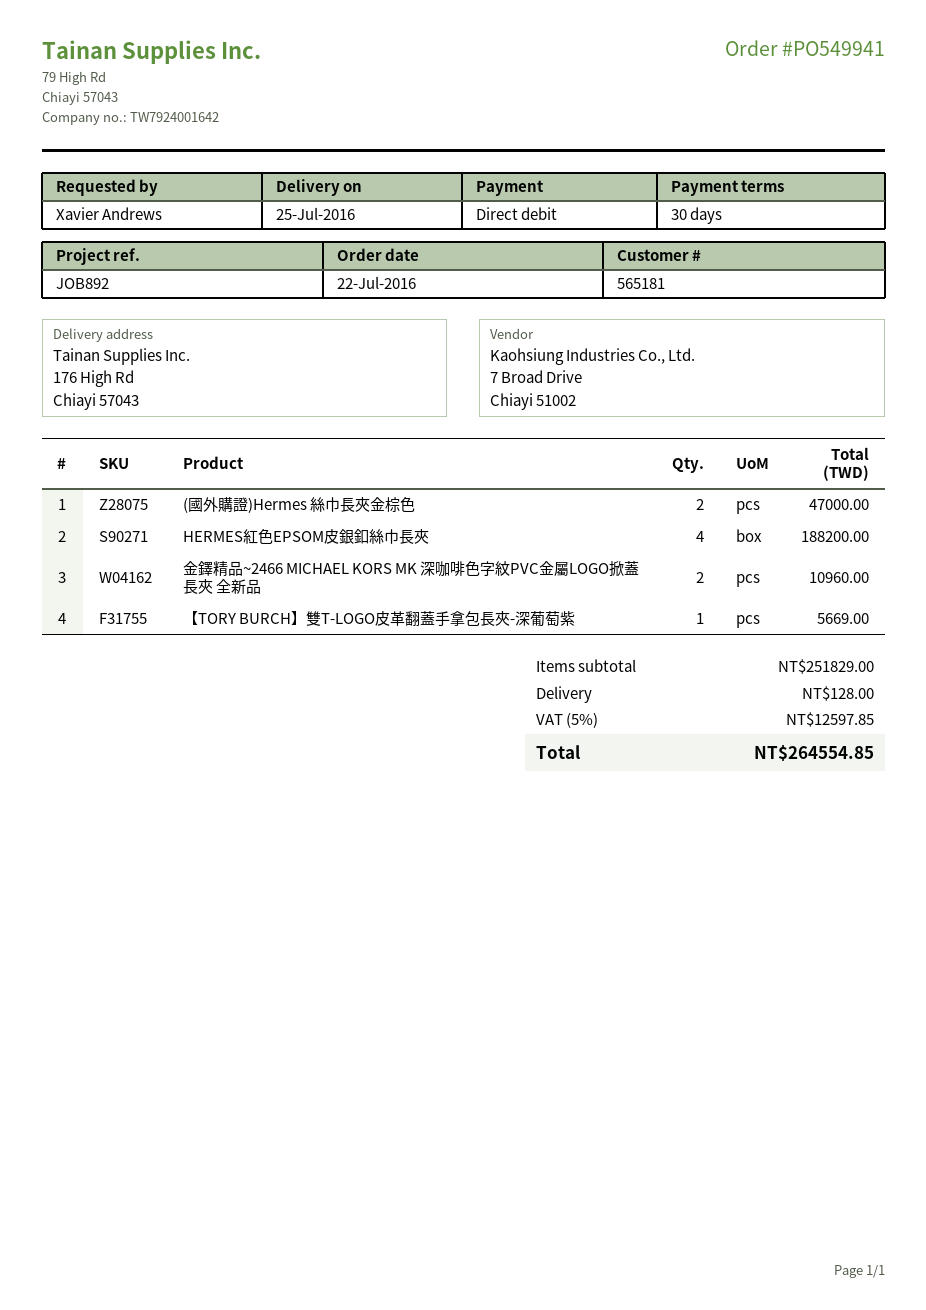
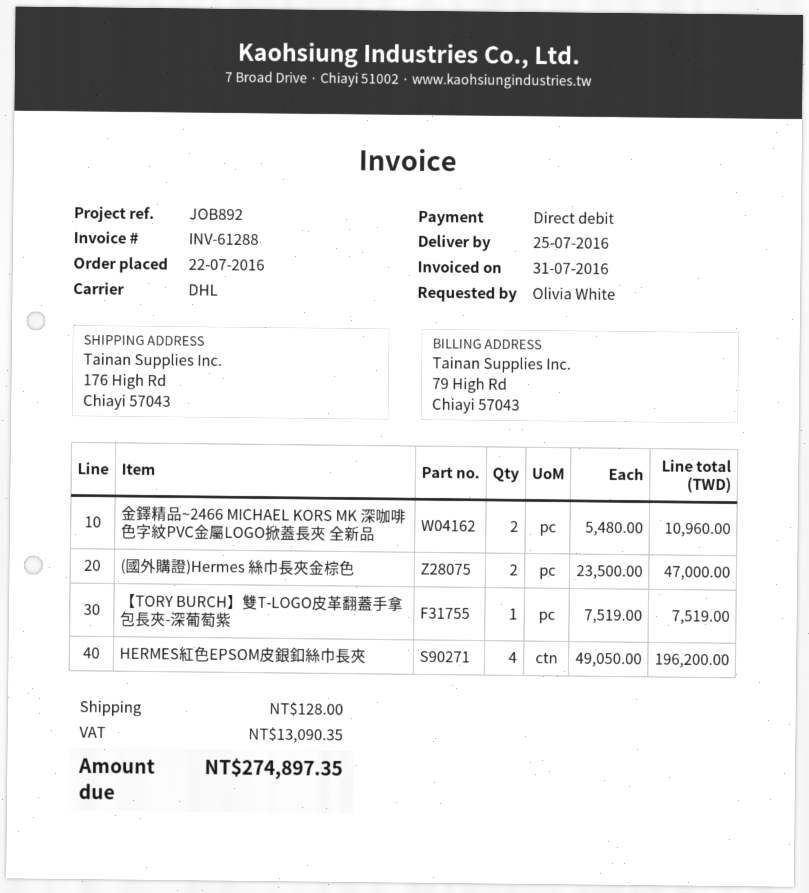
ordered by: Xavier Andrews -> Olivia White
HERMES紅色EPSOM皮銀釦絲巾長夾: 4 for 188200.00 -> 4 for 196200.00
【TORY BURCH】雙T-LOGO皮革翻蓋手拿包長夾-深葡萄紫: 1 for 5669.00 -> 1 for 7519.00
tax: 12597.85 -> 13090.35
total: 264554.85 -> 274897.35

